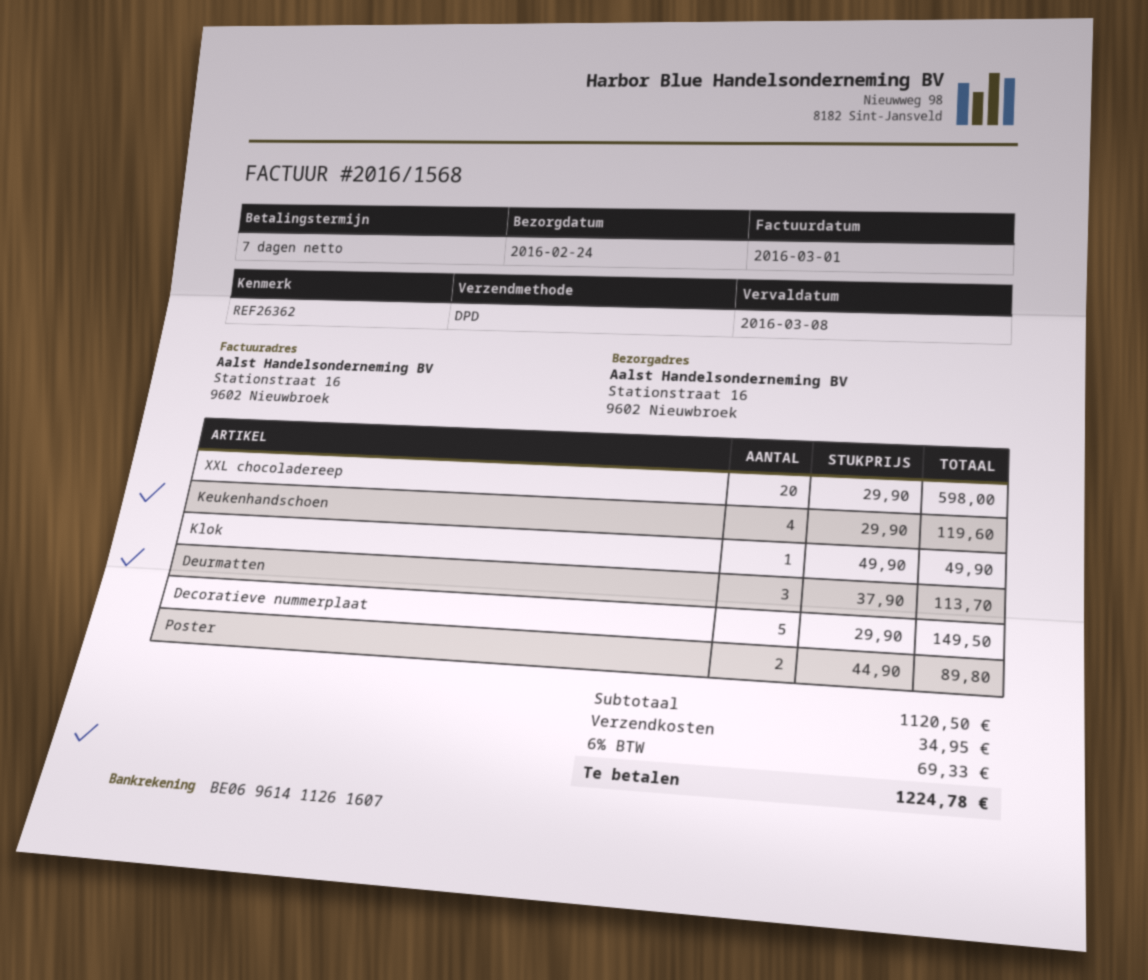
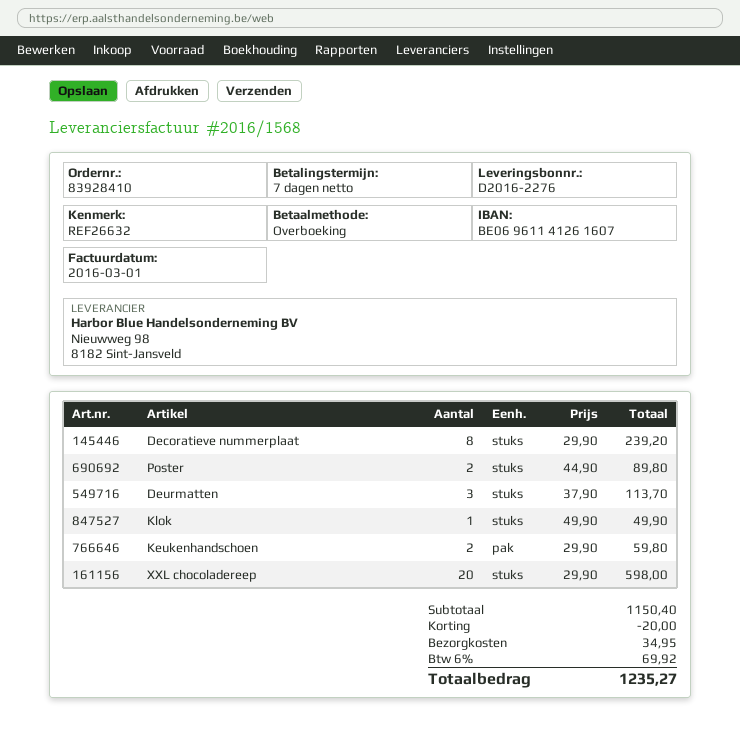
reference: REF26362 -> REF26632
bank account: BE06961411261607 -> BE06961141261607
Keukenhandschoen: 4 x 29.90 = 119.60 -> 2 x 29.90 = 59.80
Decoratieve nummerplaat: 5 x 29.90 = 149.50 -> 8 x 29.90 = 239.20
subtotal: 1120.50 -> 1150.40
discount: none -> 20.00
tax: 6% = 69.33 -> 6% = 69.92
total: 1224.78 -> 1235.27

